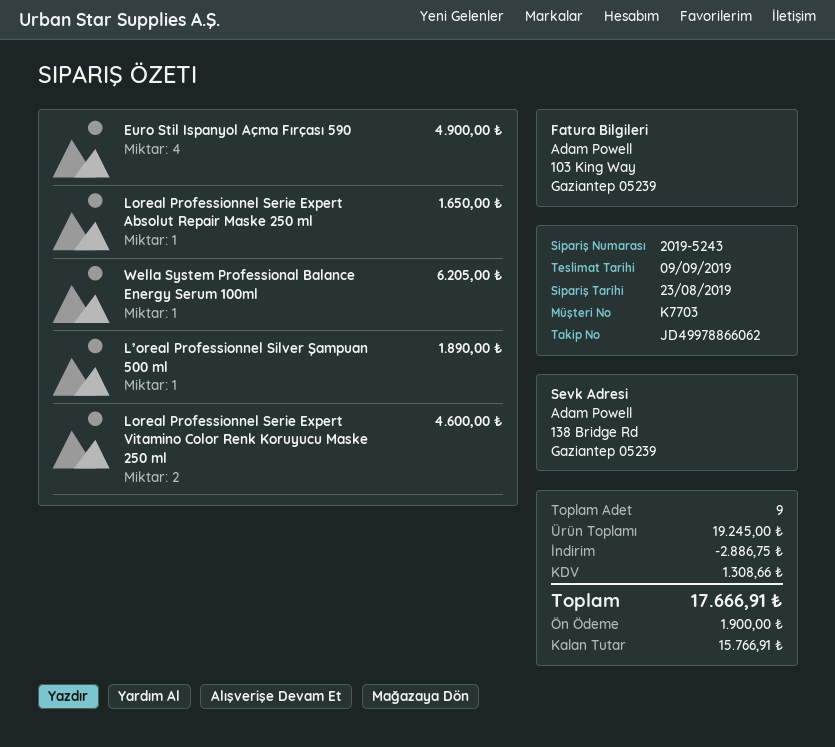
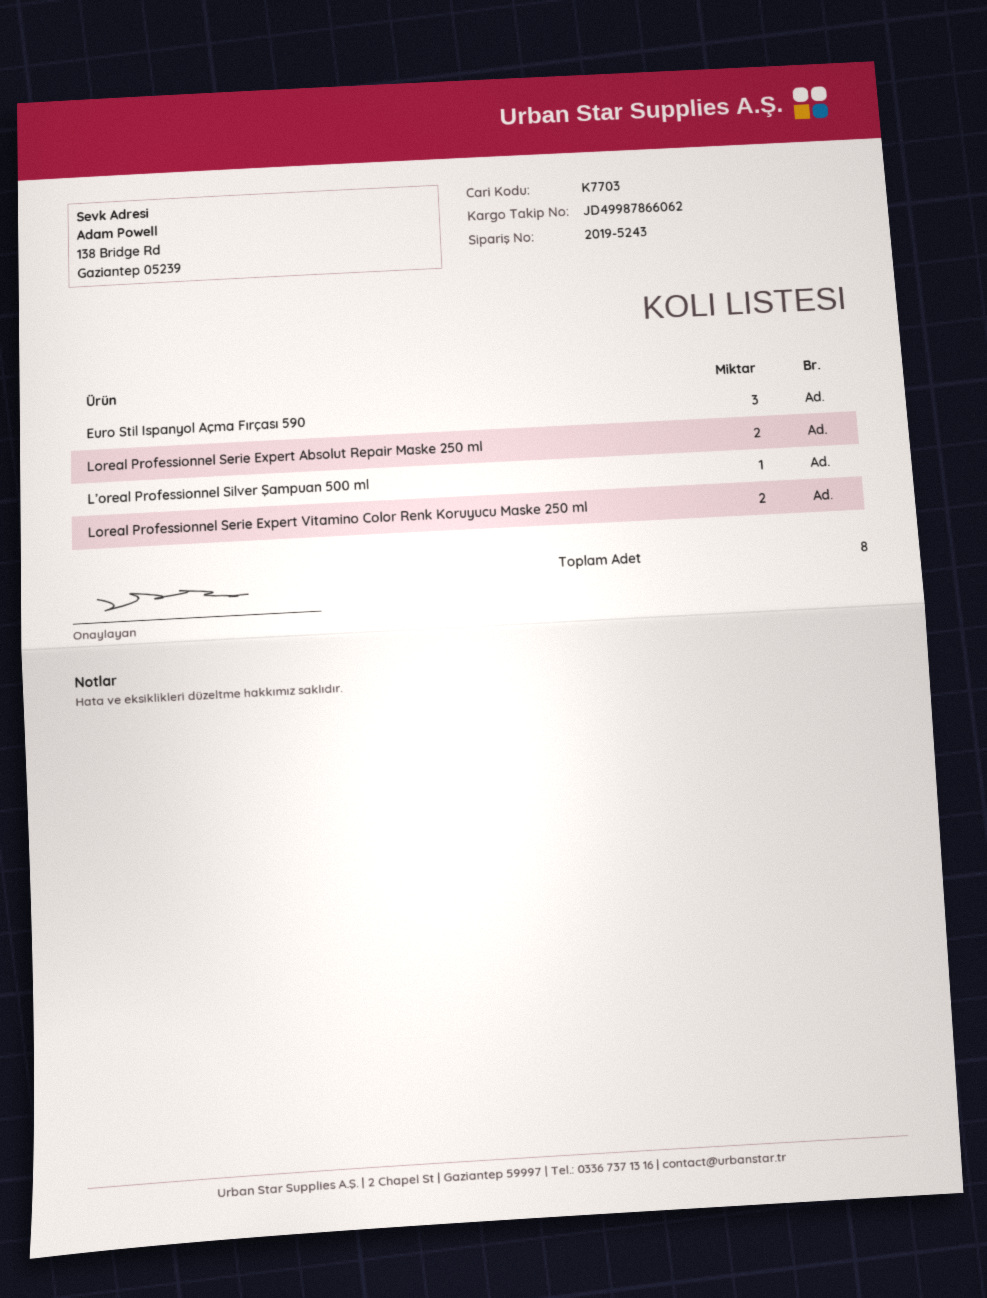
tracking number: JD49978866062 -> JD49987866062
Euro Stil Ispanyol Açma Fırçası 590: 4 -> 3
Loreal Professionnel Serie Expert Absolut Repair Maske 250 ml: 1 -> 2
Wella System Professional Balance Energy Serum 100ml: 1 -> none
total quantity: 9 -> 8

